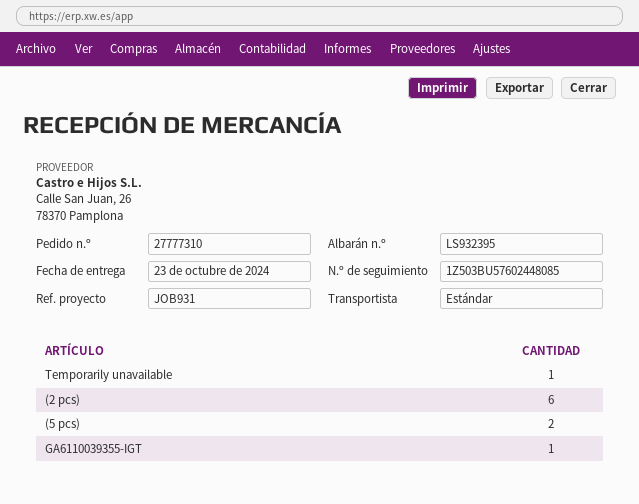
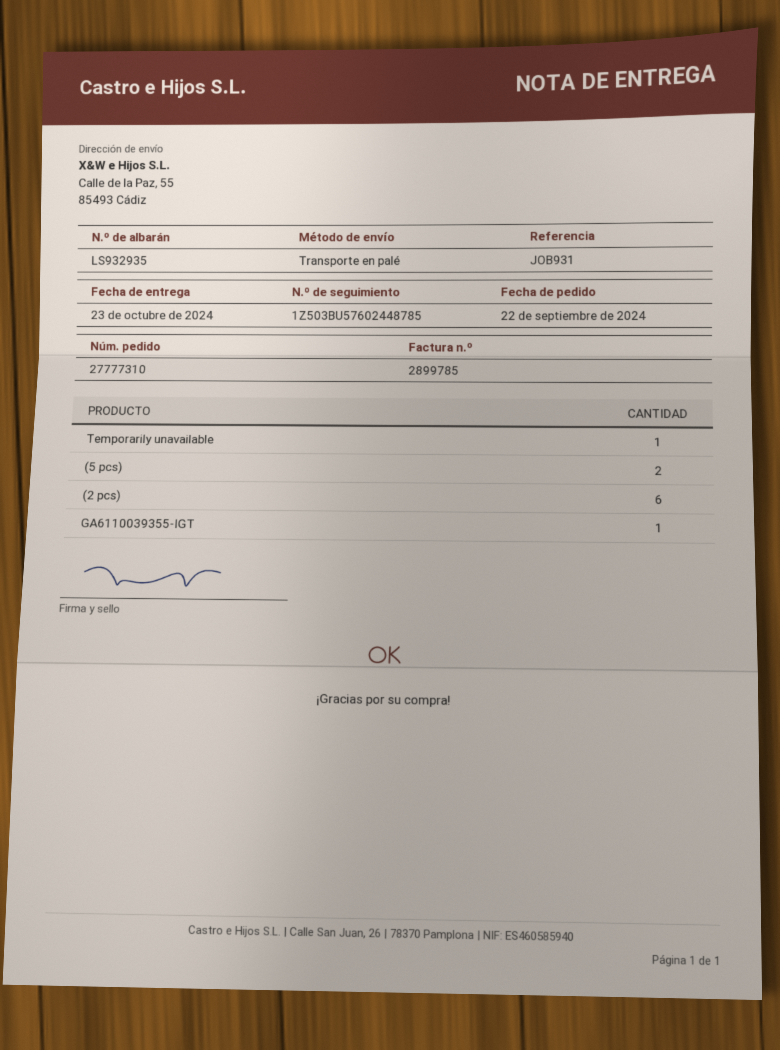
delivery note number: LS932395 -> LS932935
shipping method: standard -> pallet freight
tracking number: 1Z503BU57602448085 -> 1Z503BU57602448785

